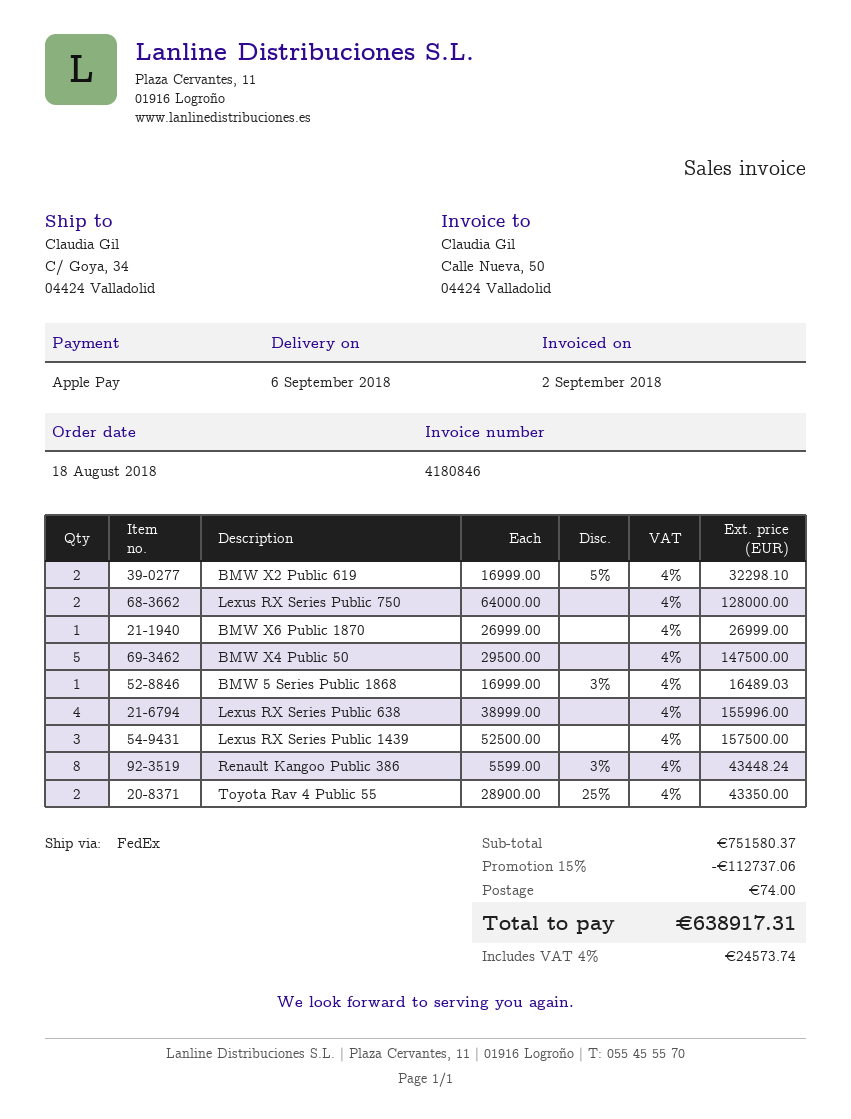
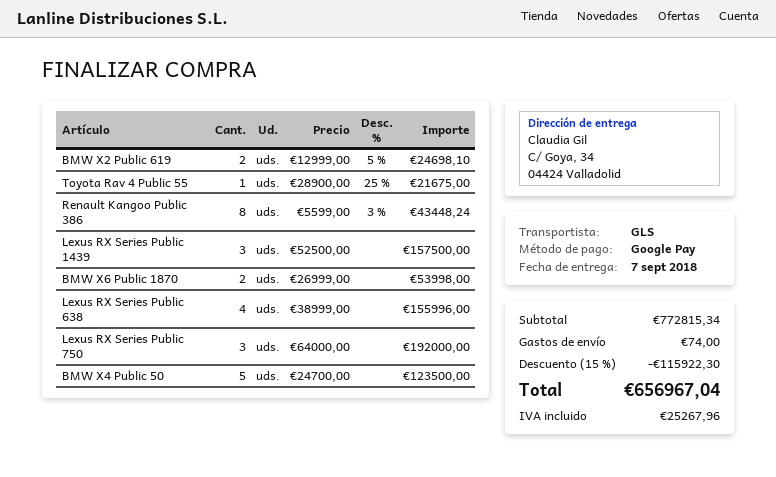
delivery date: 2018-09-06 -> 2018-09-07
payment method: Apple Pay -> Google Pay
shipping method: FedEx -> GLS
BMW X2 Public 619: 2 x 16999.00 - 5% = 32298.10 -> 2 x 12999.00 - 5% = 24698.10
Lexus RX Series Public 750: 2 x 64000.00 = 128000.00 -> 3 x 64000.00 = 192000.00
BMW X6 Public 1870: 1 x 26999.00 = 26999.00 -> 2 x 26999.00 = 53998.00
BMW X4 Public 50: 5 x 29500.00 = 147500.00 -> 5 x 24700.00 = 123500.00
BMW 5 Series Public 1868: 1 x 16999.00 - 3% = 16489.03 -> none
Toyota Rav 4 Public 55: 2 x 28900.00 - 25% = 43350.00 -> 1 x 28900.00 - 25% = 21675.00
subtotal: 751580.37 -> 772815.34
discount: 15% = 112737.06 -> 15% = 115922.30
tax: 24573.74 -> 25267.96
total: 638917.31 -> 656967.04

